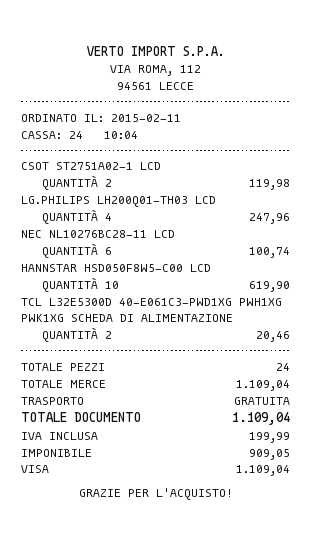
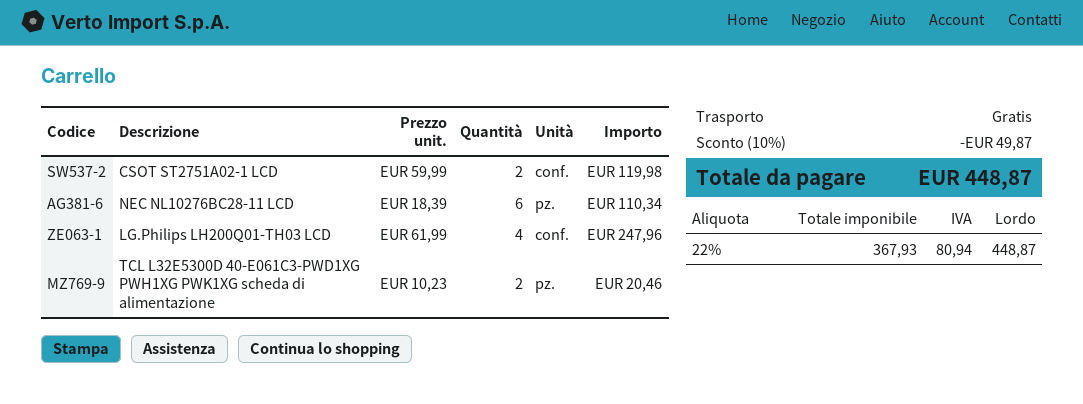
NEC NL10276BC28-11 LCD: 6 for 100.74 -> 6 for 110.34
HANNSTAR HSD050F8W5-C00 LCD: 10 for 619.90 -> none
discount: none -> 10% = 49.87
net: 909.05 -> 367.93
tax: 199.99 -> 80.94
total: 1109.04 -> 448.87

